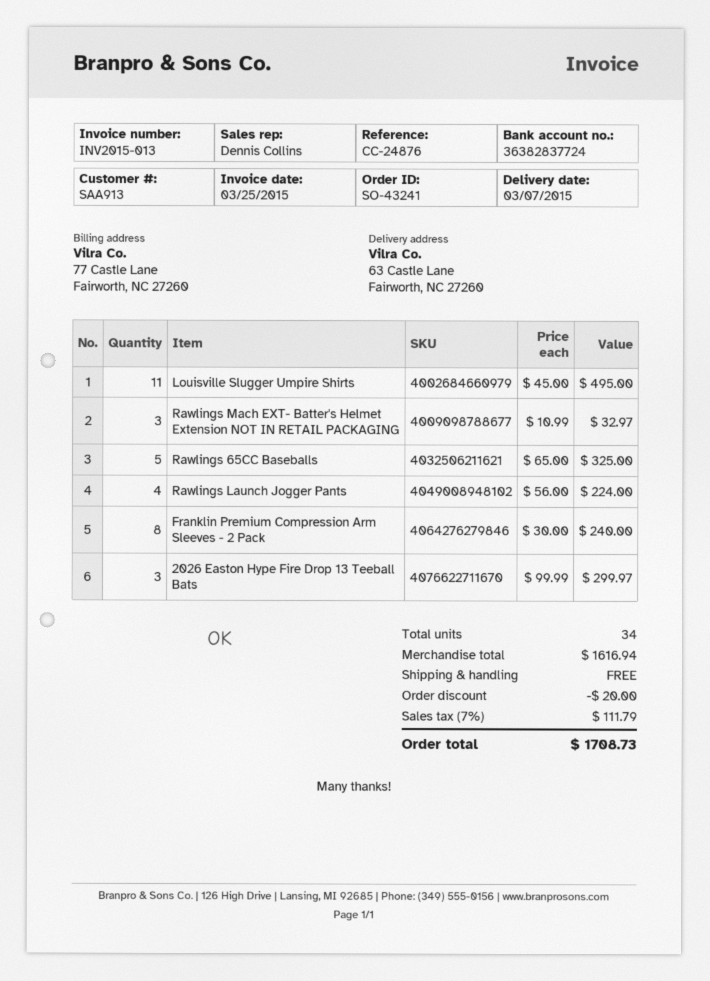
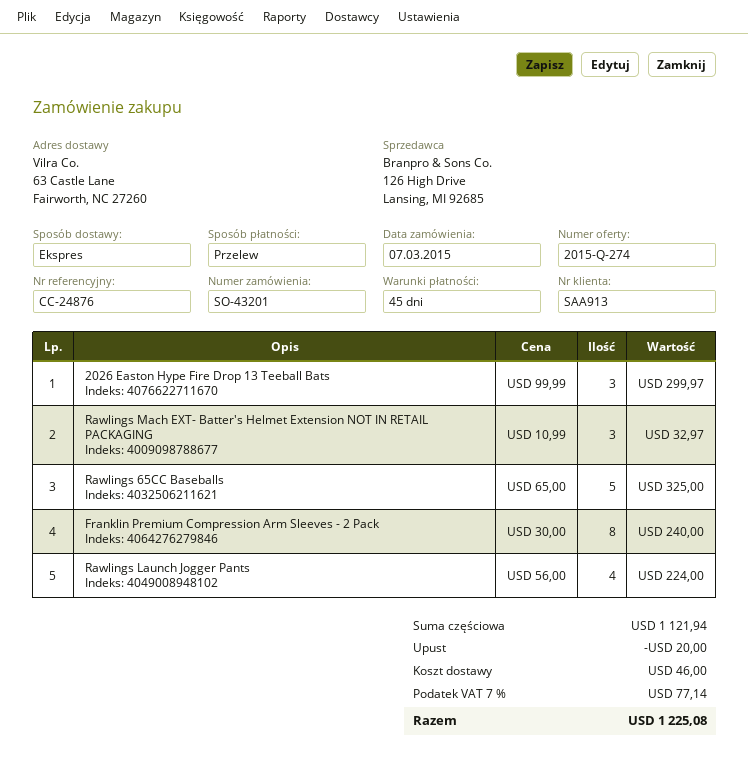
order number: SO-43241 -> SO-43201
Louisville Slugger Umpire Shirts: 11 x 45.00 = 495.00 -> none
subtotal: 1616.94 -> 1121.94
shipping: 0.00 -> 46.00
tax: 7% = 111.79 -> 7% = 77.14
total: 1708.73 -> 1225.08

